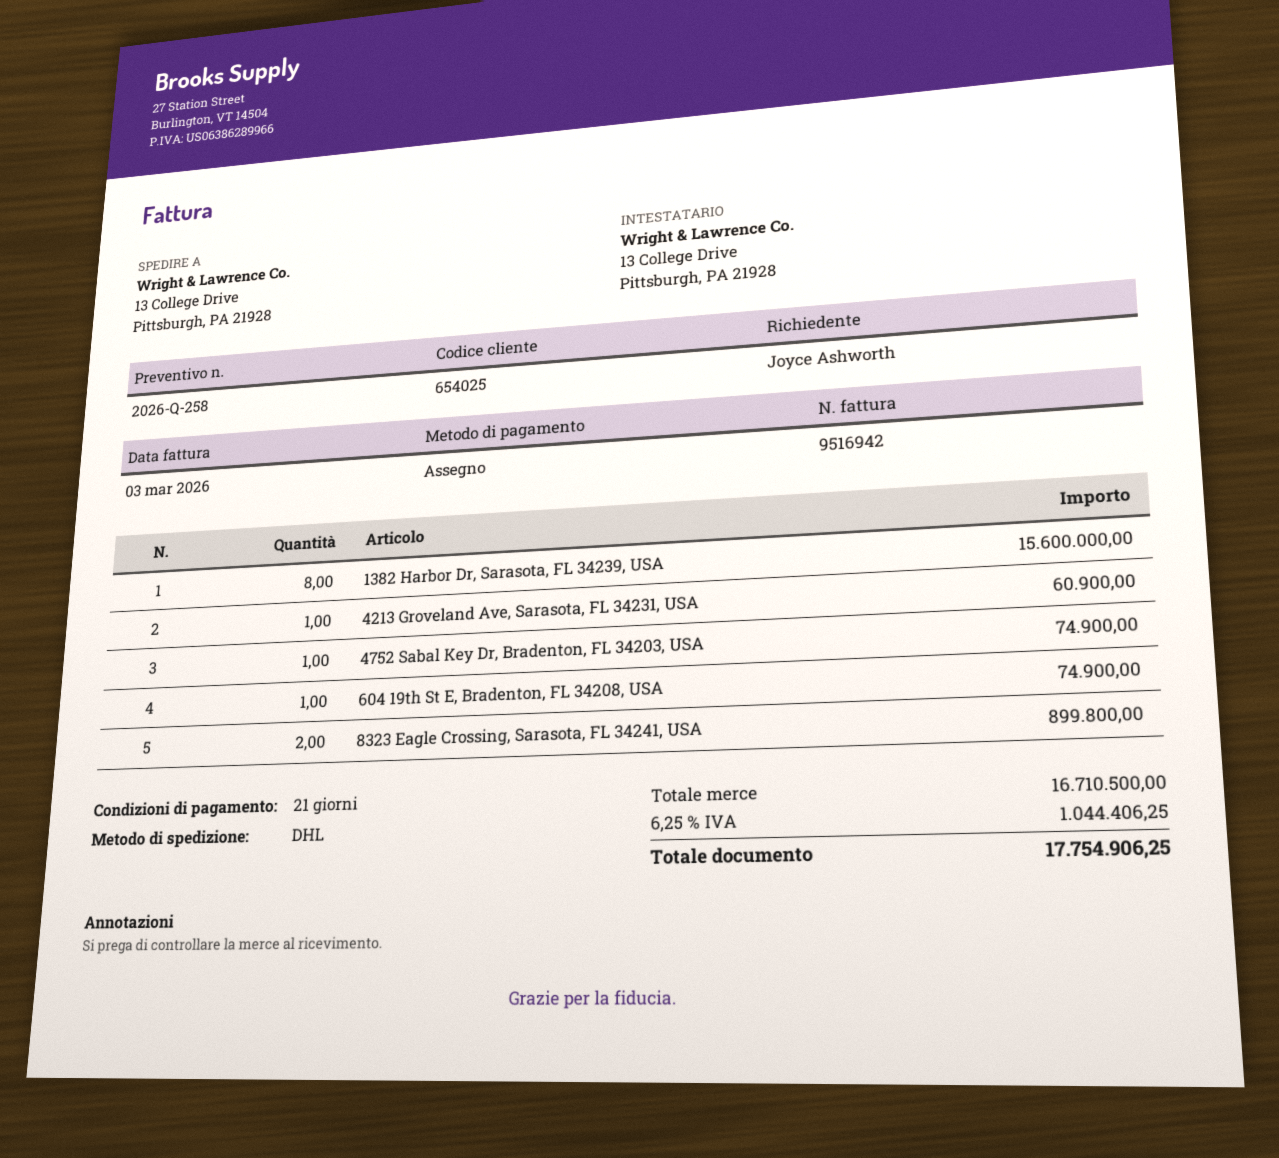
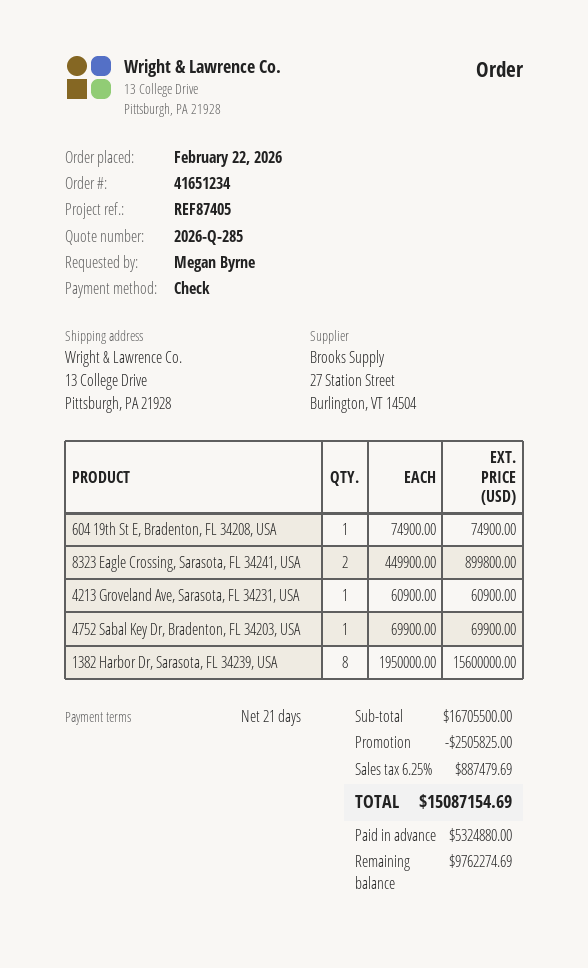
quote number: 2026-Q-258 -> 2026-Q-285
ordered by: Joyce Ashworth -> Megan Byrne
4752 Sabal Key Dr, Bradenton, FL 34203, USA: 1 for 74900.00 -> 1 for 69900.00
subtotal: 16710500.00 -> 16705500.00
discount: none -> 2505825.00
tax: 6.25% = 1044406.25 -> 6.25% = 887479.69
total: 17754906.25 -> 15087154.69

